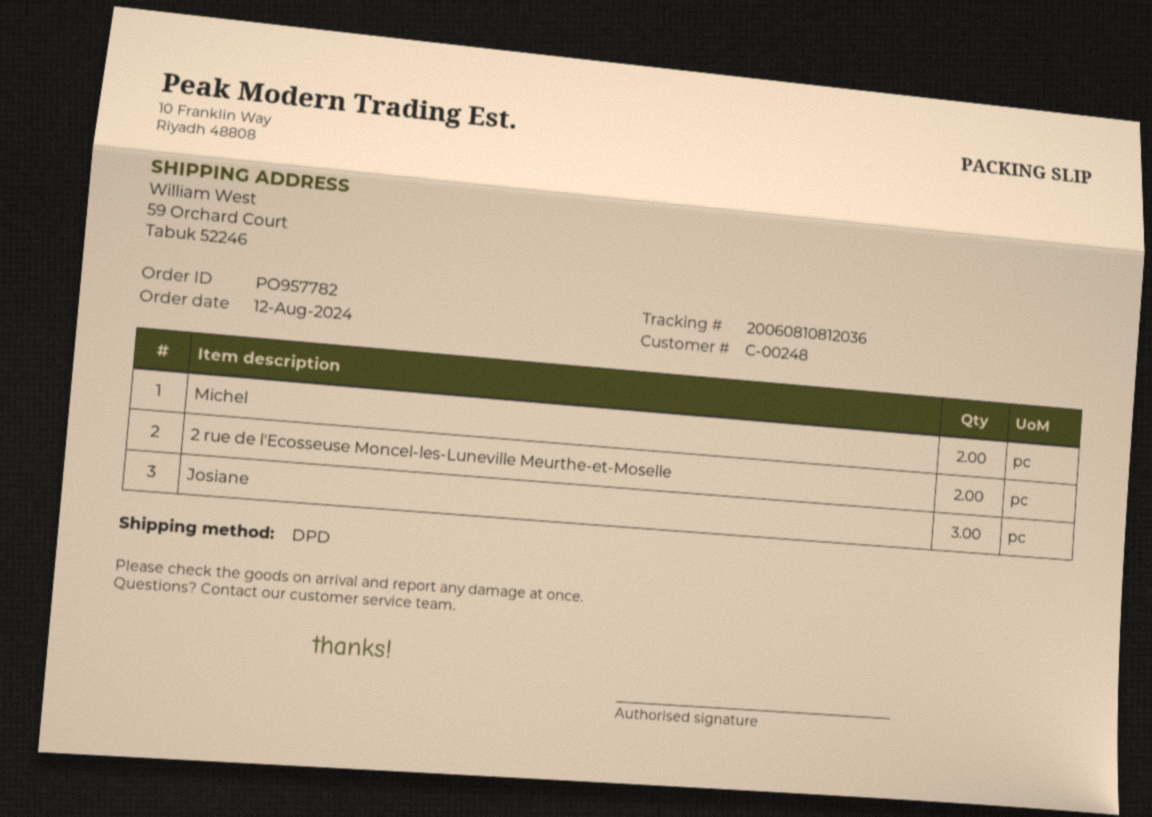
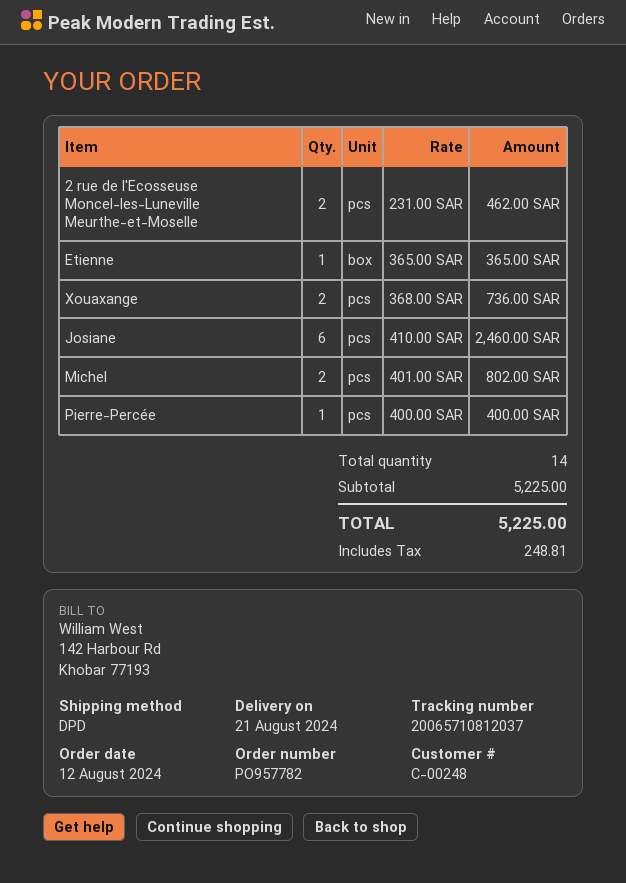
tracking number: 20060810812036 -> 20065710812037
Josiane: 3 -> 6
Etienne: none -> 1
Xouaxange: none -> 2
Pierre-Percée: none -> 1

